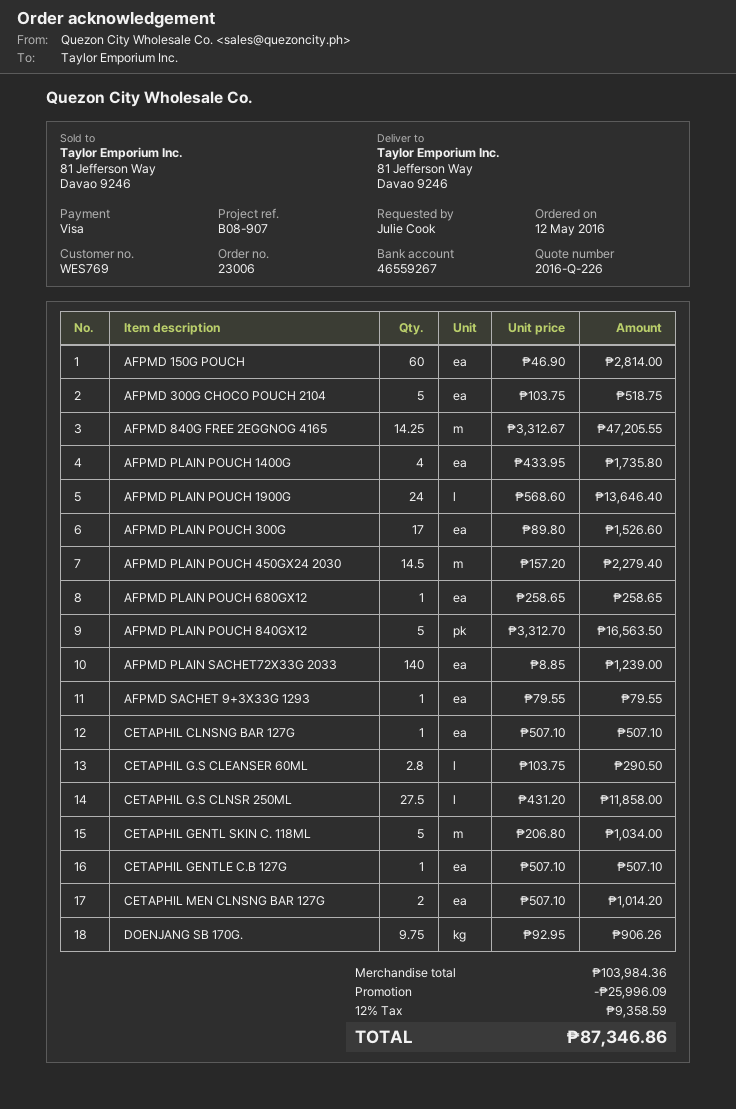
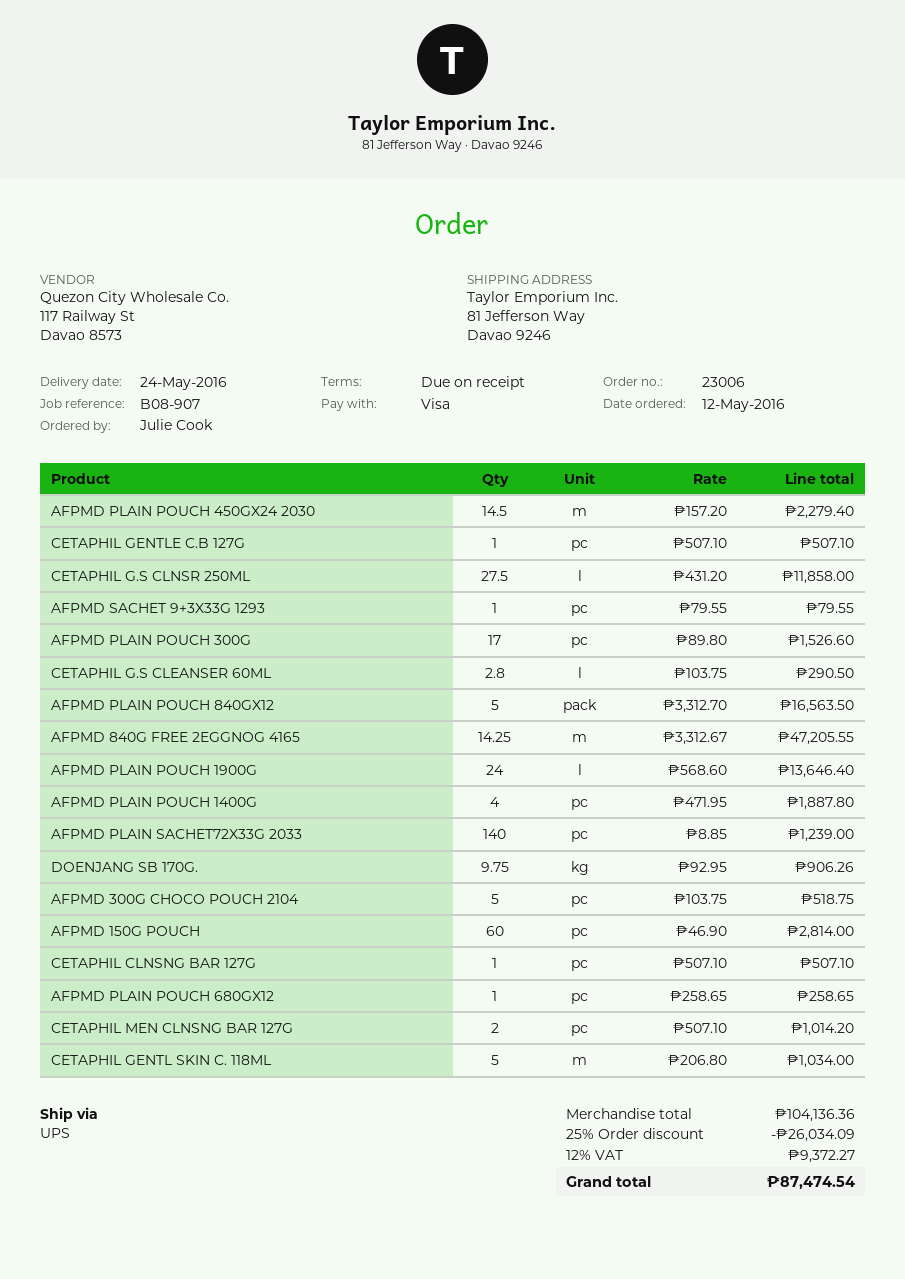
AFPMD PLAIN POUCH 1400G: 4 x 433.95 = 1735.80 -> 4 x 471.95 = 1887.80
subtotal: 103984.36 -> 104136.36
discount: 25996.09 -> 26034.09
tax: 12% = 9358.59 -> 12% = 9372.27
total: 87346.86 -> 87474.54

